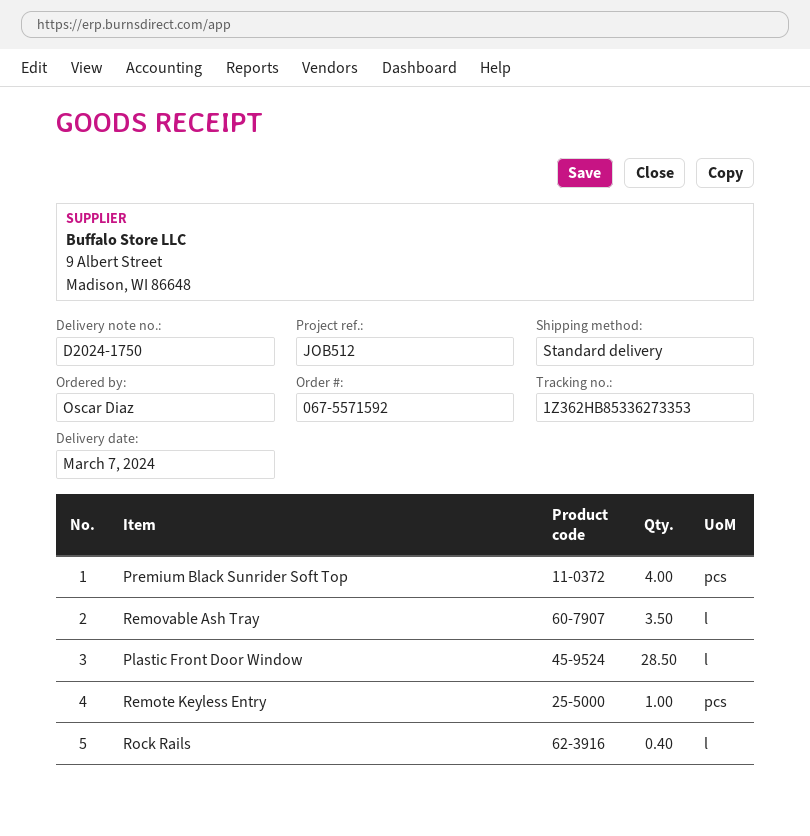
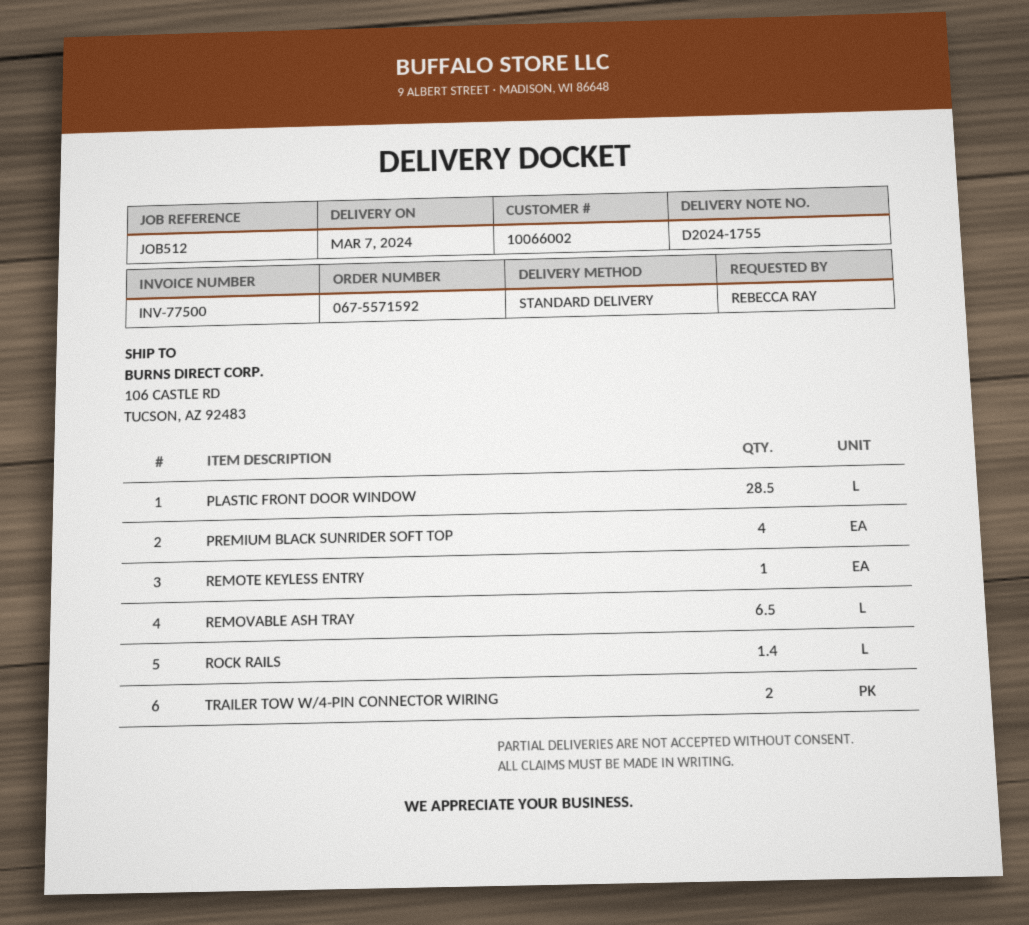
delivery note number: D2024-1750 -> D2024-1755
ordered by: Oscar Diaz -> REBECCA RAY
Removable Ash Tray: 3.5 -> 6.5
Rock Rails: 0.4 -> 1.4
TRAILER TOW W/4-PIN CONNECTOR WIRING: none -> 2

